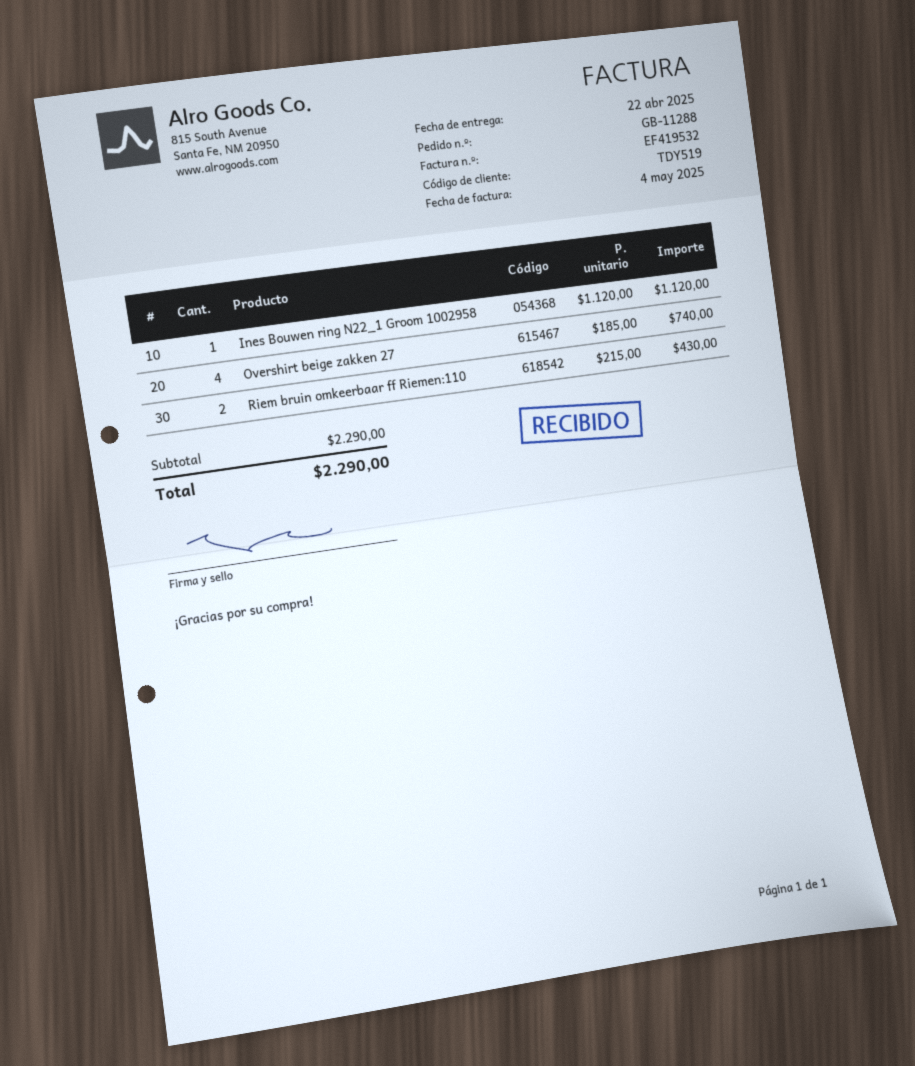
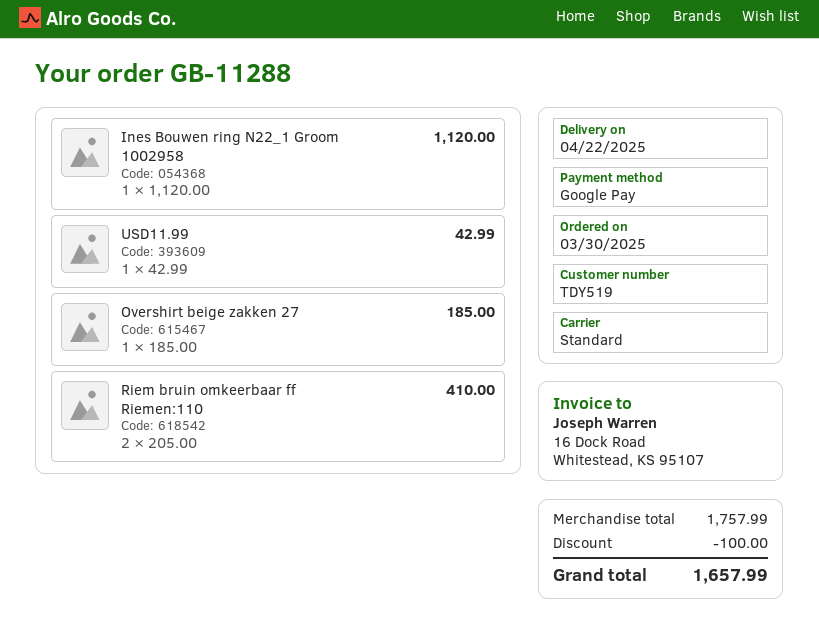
Overshirt beige zakken 27: 4 x 185.00 = 740.00 -> 1 x 185.00 = 185.00
Riem bruin omkeerbaar ff Riemen:110: 2 x 215.00 = 430.00 -> 2 x 205.00 = 410.00
USD11.99: none -> 1 x 42.99 = 42.99
subtotal: 2290.00 -> 1757.99
discount: none -> 100.00
total: 2290.00 -> 1657.99

